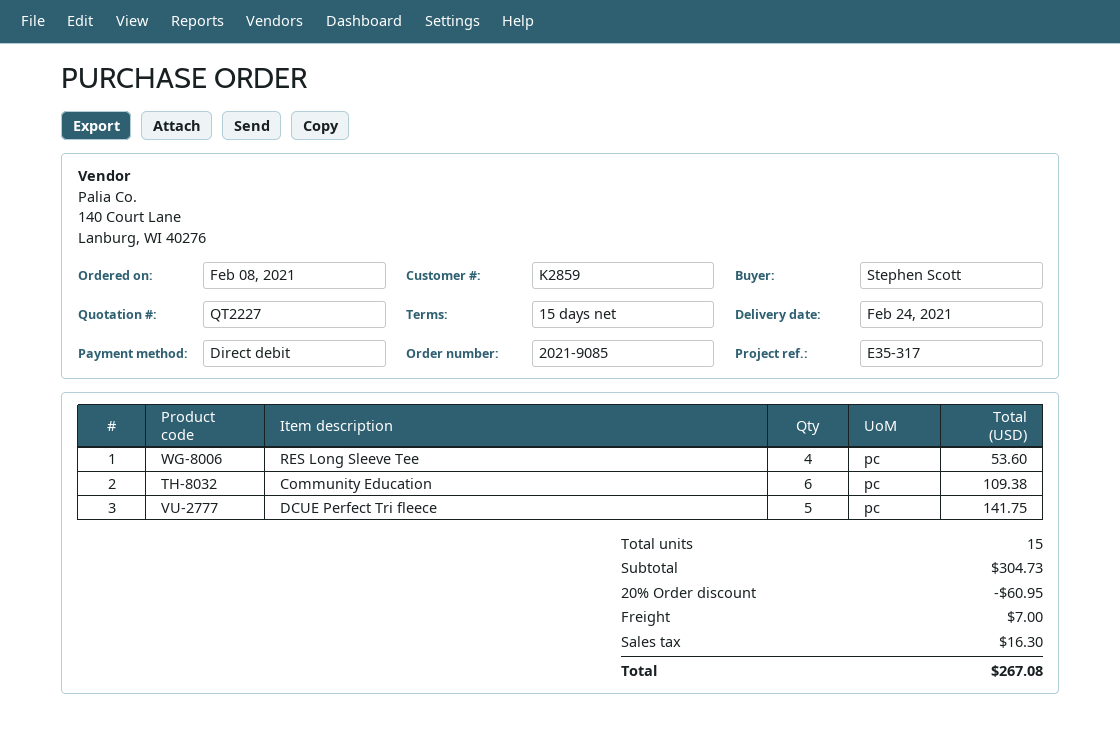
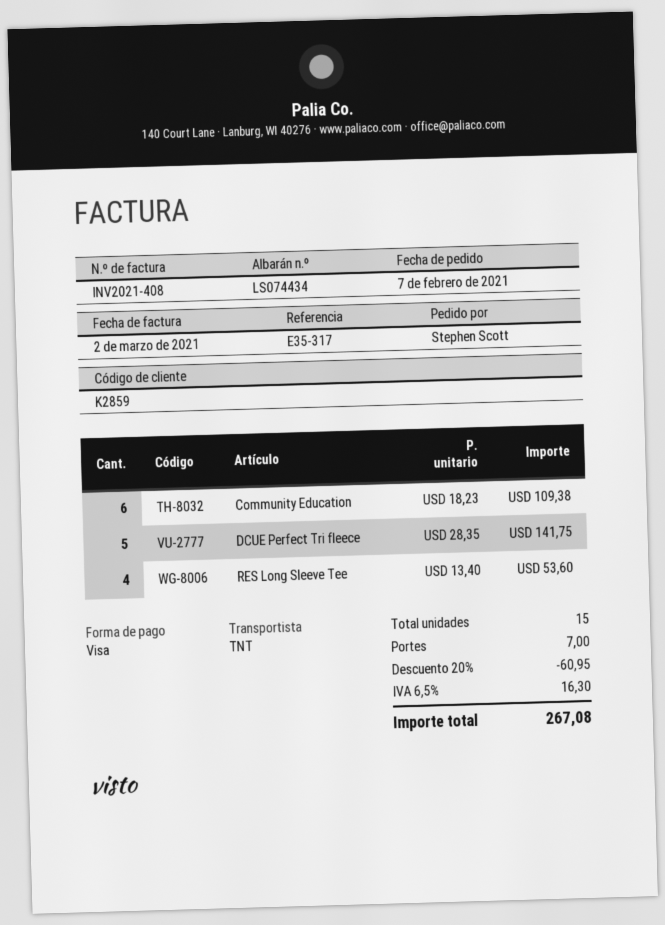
order date: 2021-02-08 -> 2021-02-07
payment method: direct debit -> Visa

